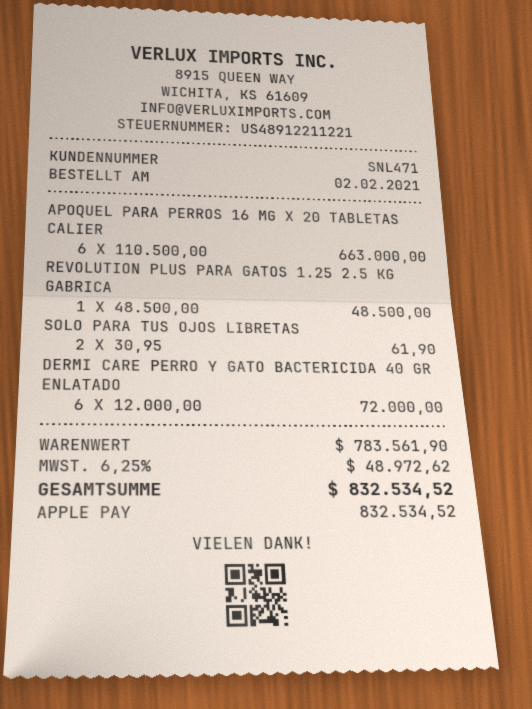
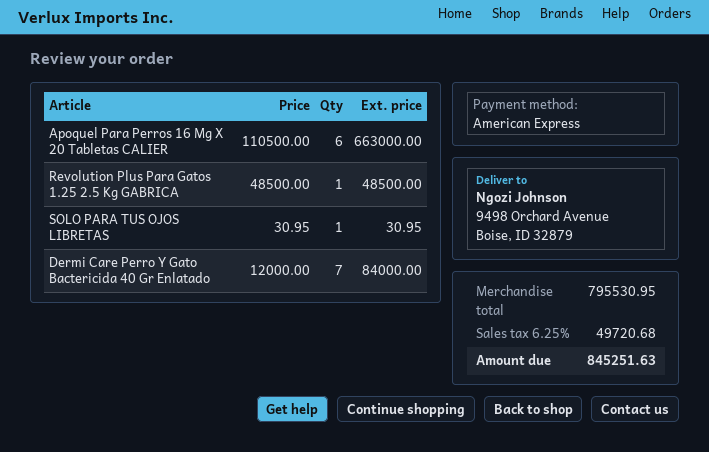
payment method: Apple Pay -> American Express
SOLO PARA TUS OJOS LIBRETAS: 2 x 30.95 = 61.90 -> 1 x 30.95 = 30.95
DERMI CARE PERRO Y GATO BACTERICIDA 40 GR ENLATADO: 6 x 12000.00 = 72000.00 -> 7 x 12000.00 = 84000.00
subtotal: 783561.90 -> 795530.95
tax: 6.25% = 48972.62 -> 6.25% = 49720.68
total: 832534.52 -> 845251.63

